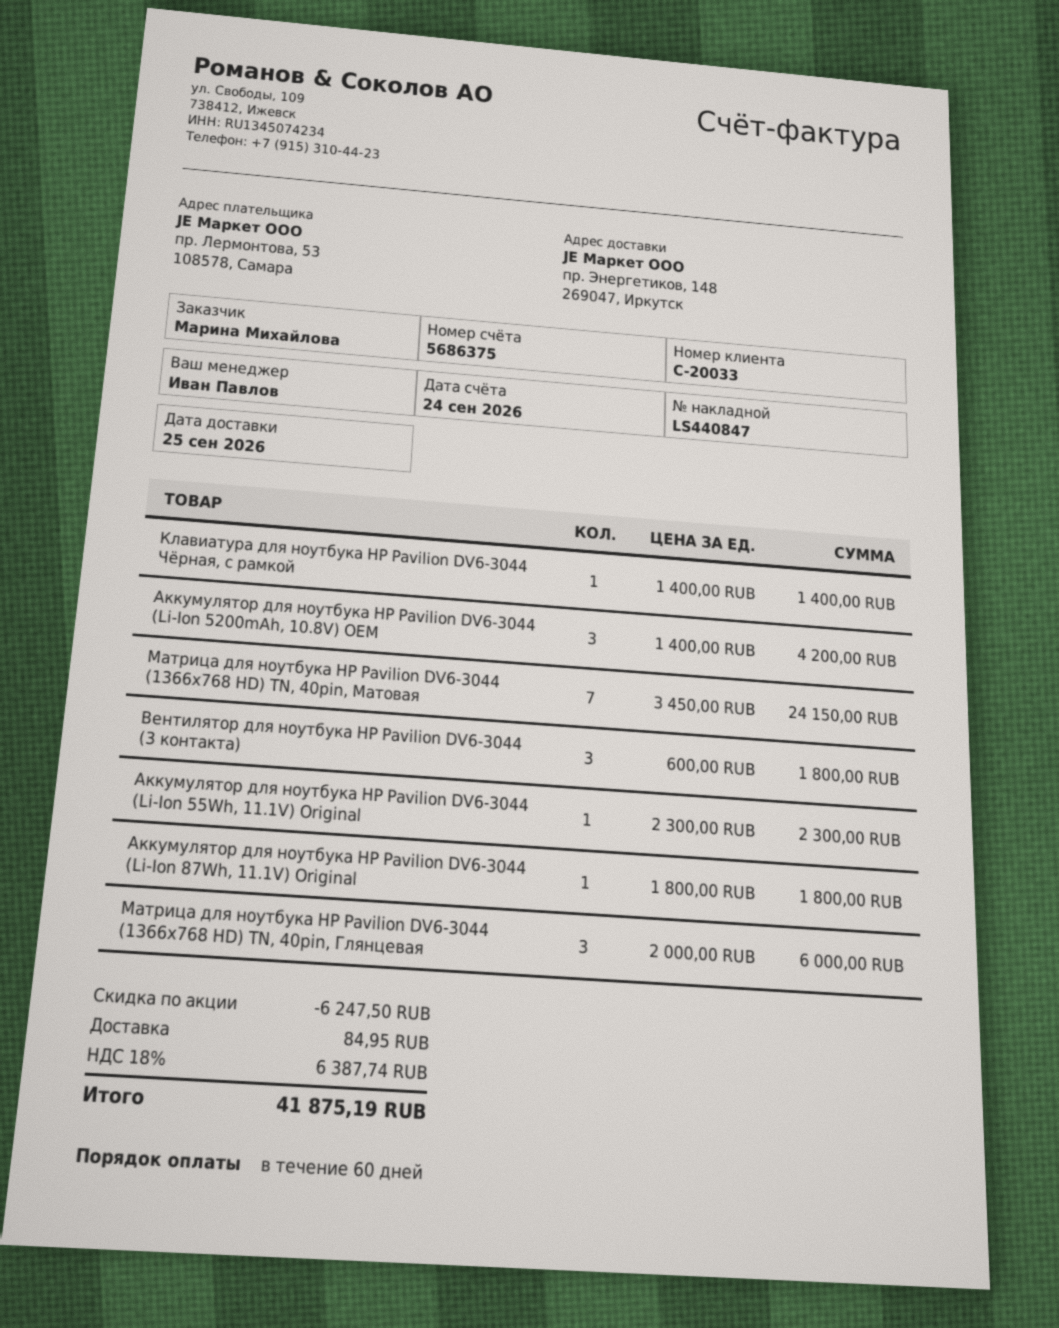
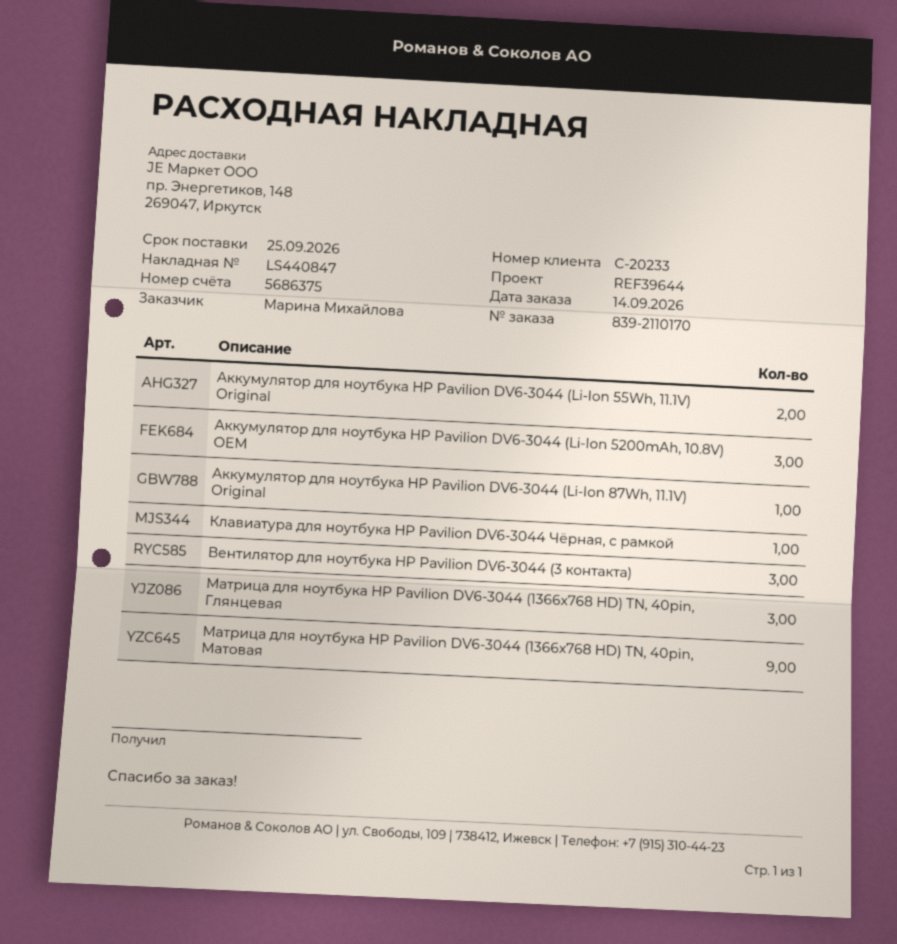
customer number: C-20033 -> C-20233
Матрица для ноутбука HP Pavilion DV6-3044 (1366x768 HD) TN, 40pin, Матовая: 7 -> 9
Аккумулятор для ноутбука HP Pavilion DV6-3044 (Li-Ion 55Wh, 11.1V) Original: 1 -> 2

